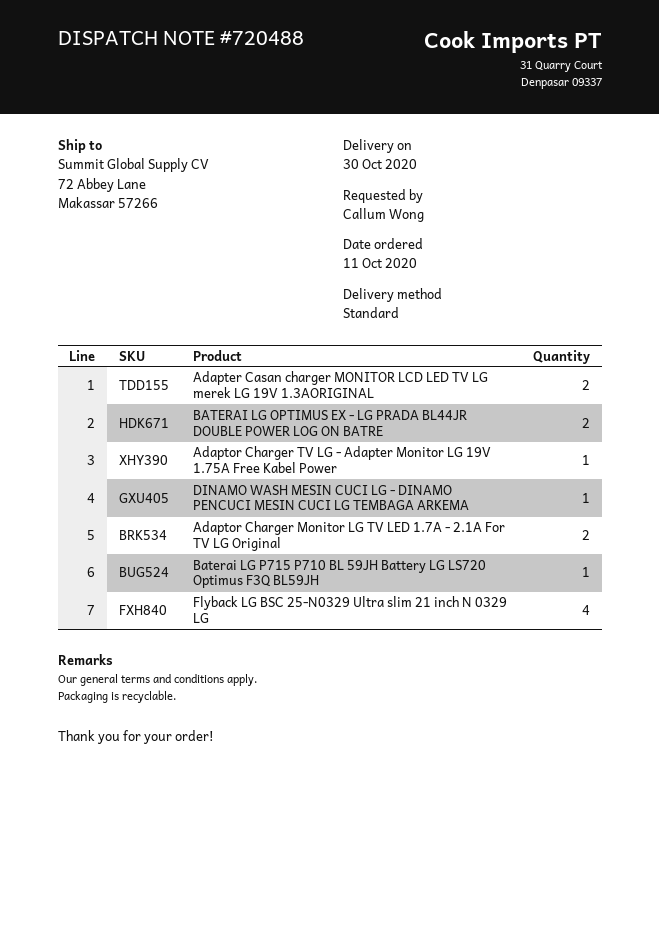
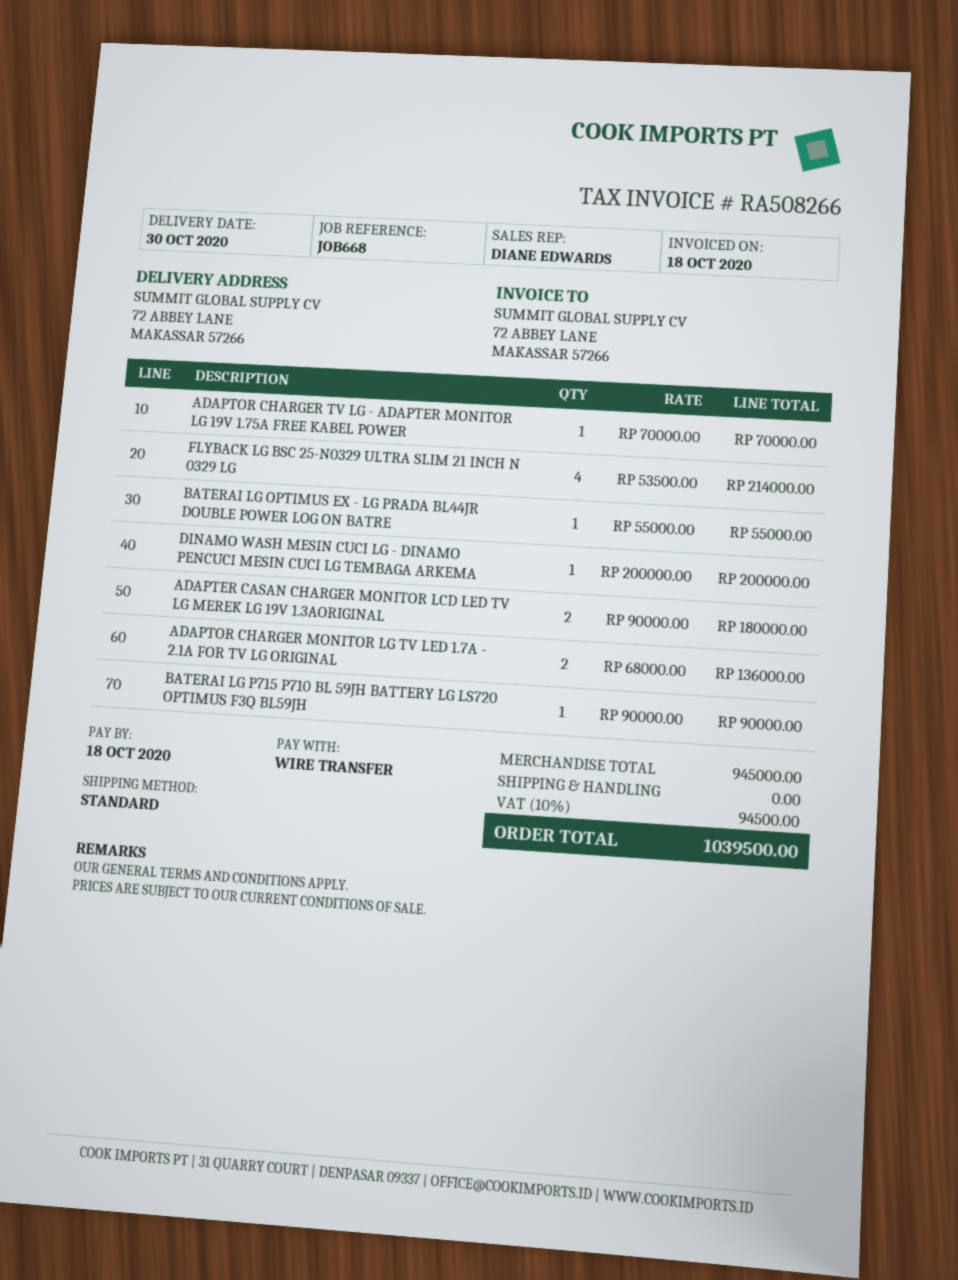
BATERAI LG OPTIMUS EX - LG PRADA BL44JR DOUBLE POWER LOG ON BATRE: 2 -> 1

